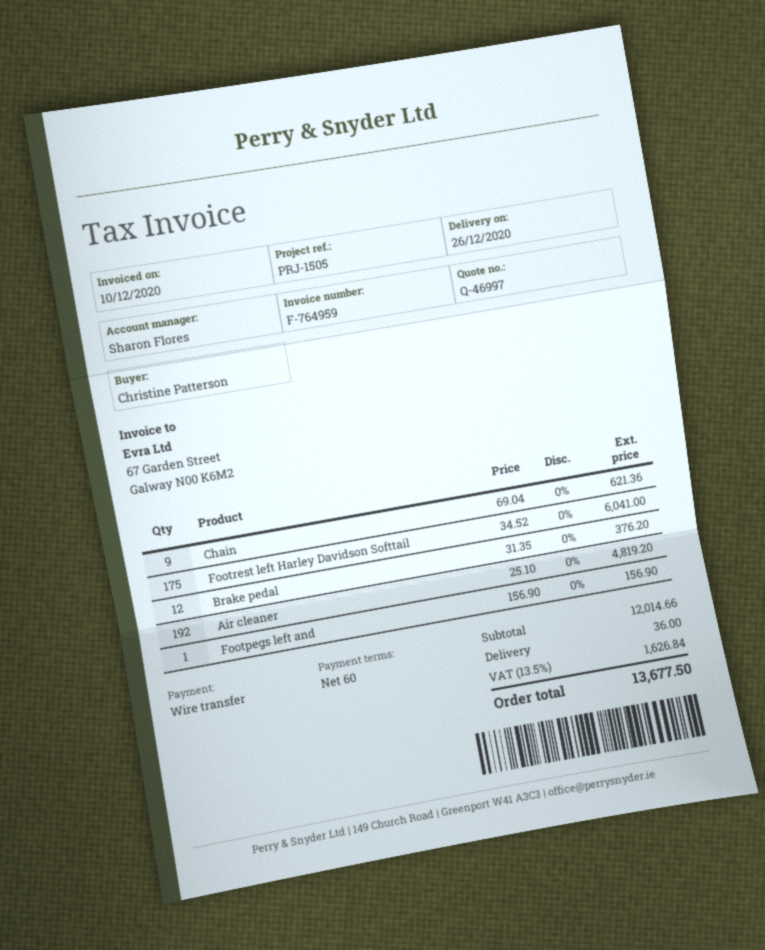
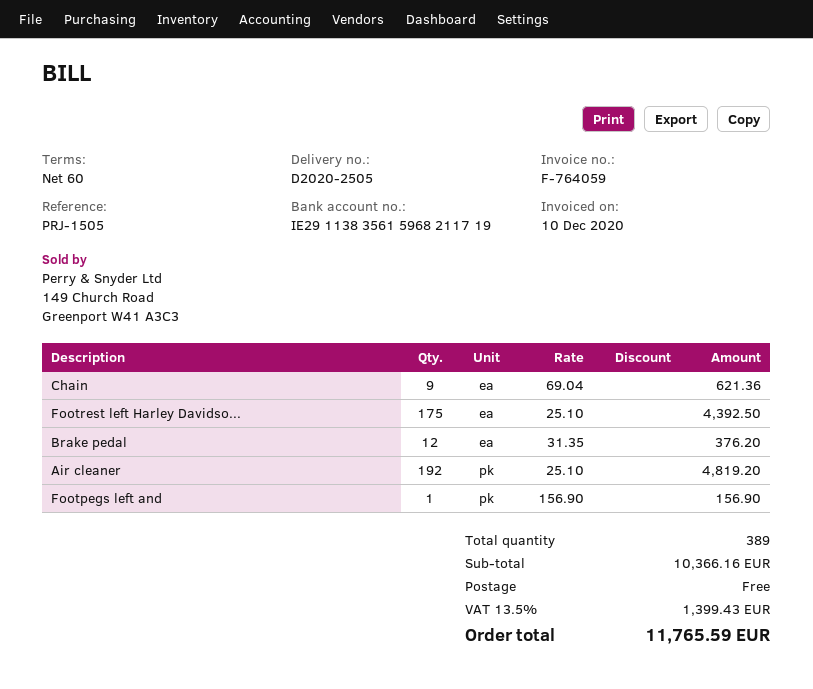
invoice number: F-764959 -> F-764059
Footrest left Harley Davidson Softtail: 175 x 34.52 = 6041.00 -> 175 x 25.10 = 4392.50
subtotal: 12014.66 -> 10366.16
shipping: 36.00 -> 0.00
tax: 13.5% = 1626.84 -> 13.5% = 1399.43
total: 13677.50 -> 11765.59

